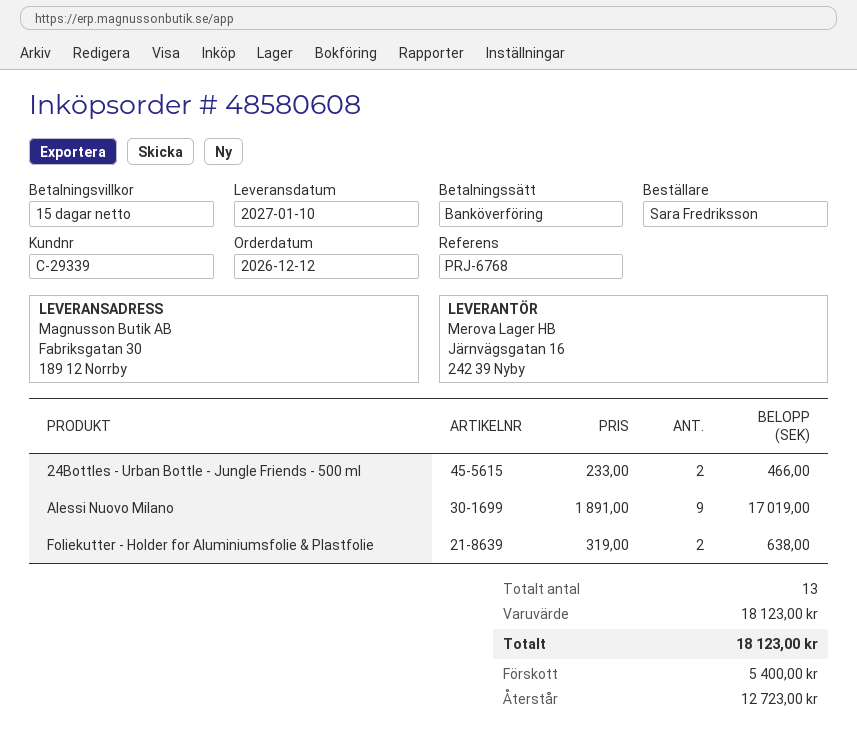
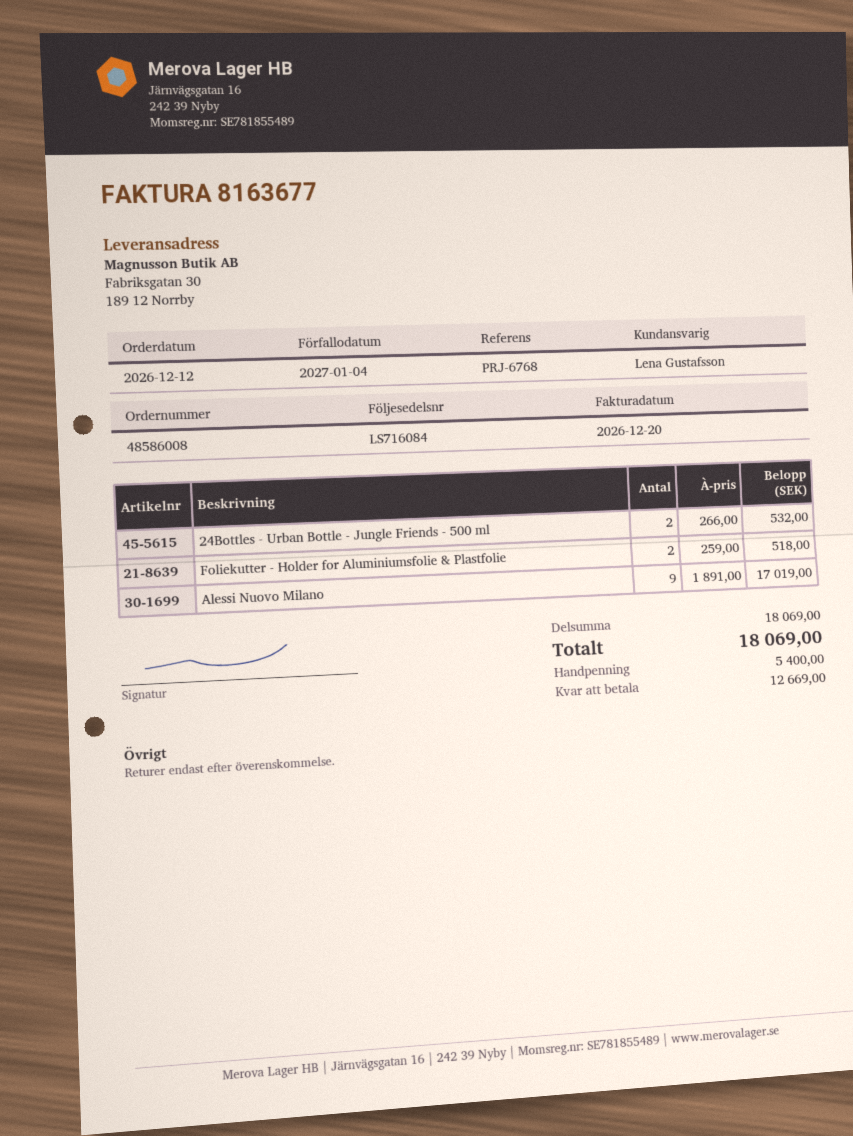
order number: 48580608 -> 48586008
24Bottles - Urban Bottle - Jungle Friends - 500 ml: 2 x 233.00 = 466.00 -> 2 x 266.00 = 532.00
Foliekutter - Holder for Aluminiumsfolie & Plastfolie: 2 x 319.00 = 638.00 -> 2 x 259.00 = 518.00
subtotal: 18123.00 -> 18069.00
total: 18123.00 -> 18069.00
balance: 12723.00 -> 12669.00

